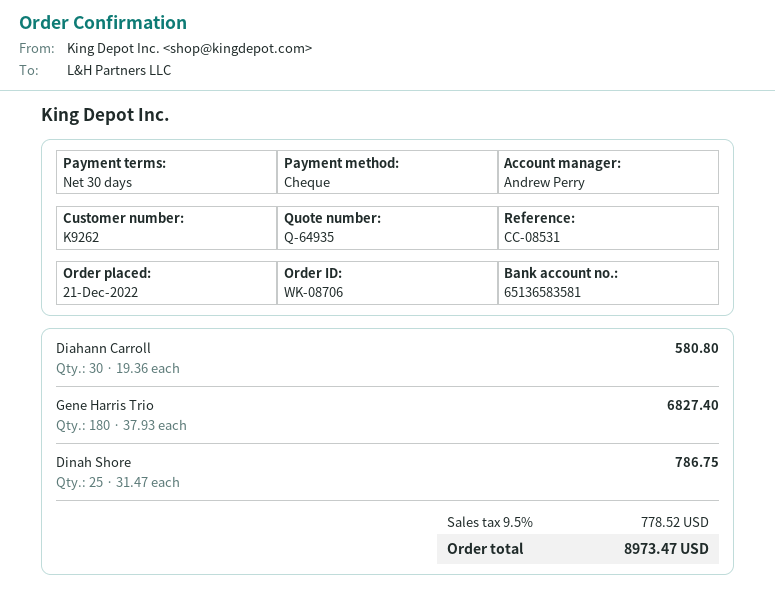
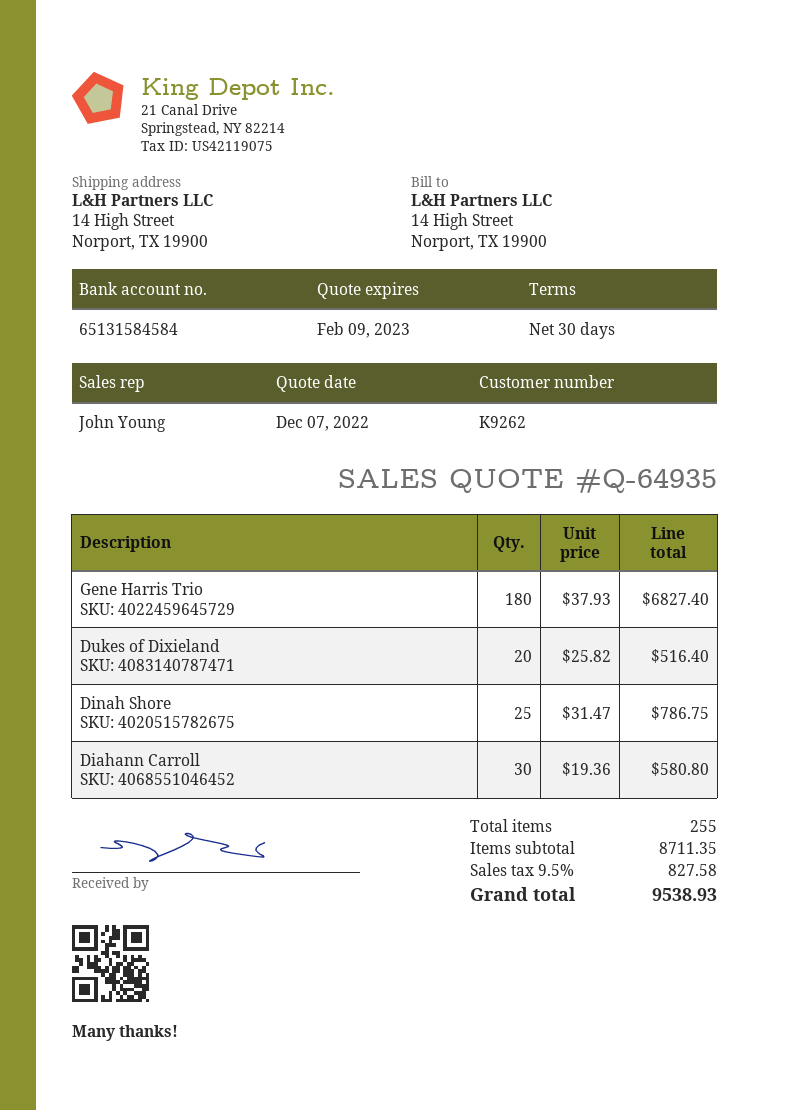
sales rep: Andrew Perry -> John Young
bank account: 65136583581 -> 65131584584
Dukes of Dixieland: none -> 20 x 25.82 = 516.40
tax: 9.5% = 778.52 -> 9.5% = 827.58
total: 8973.47 -> 9538.93

